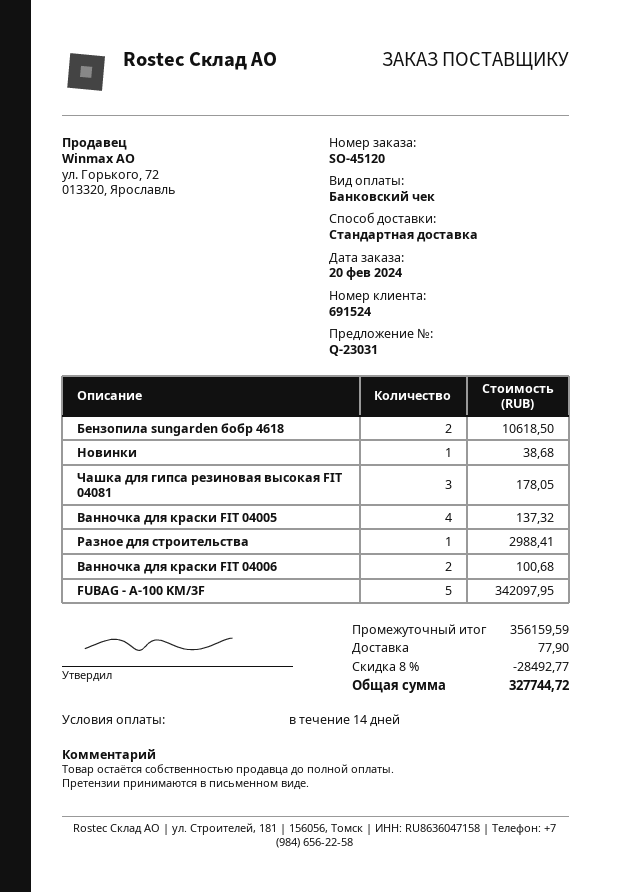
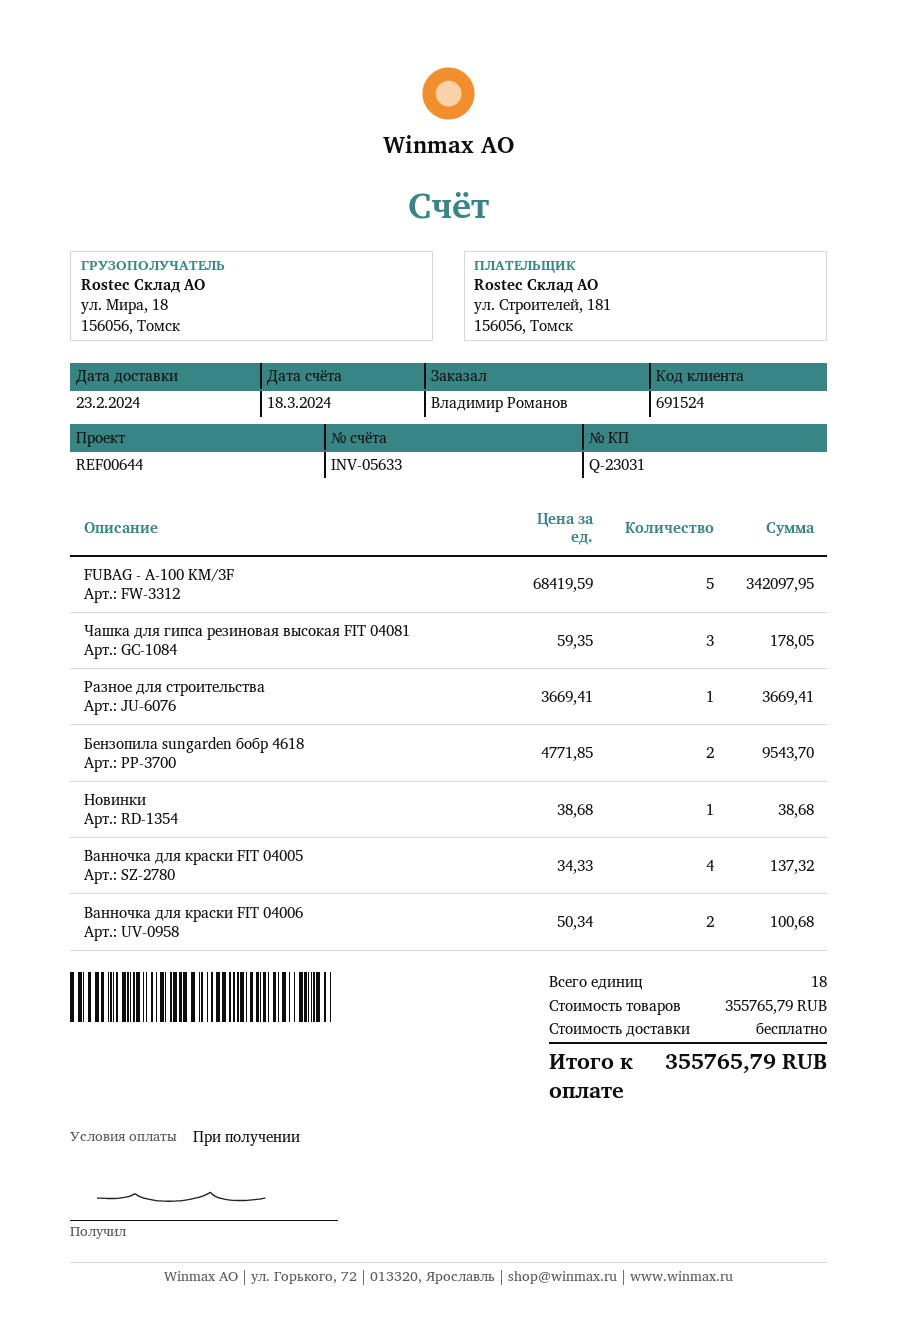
payment terms: 14 days -> on receipt
Бензопила sungarden бобр 4618: 2 for 10618.50 -> 2 for 9543.70
Разное для строительства: 1 for 2988.41 -> 1 for 3669.41
subtotal: 356159.59 -> 355765.79
discount: 8% = 28492.77 -> none
shipping: 77.90 -> 0.00
total: 327744.72 -> 355765.79

